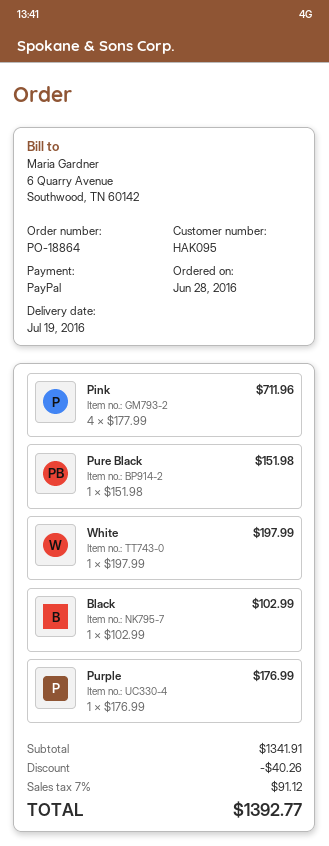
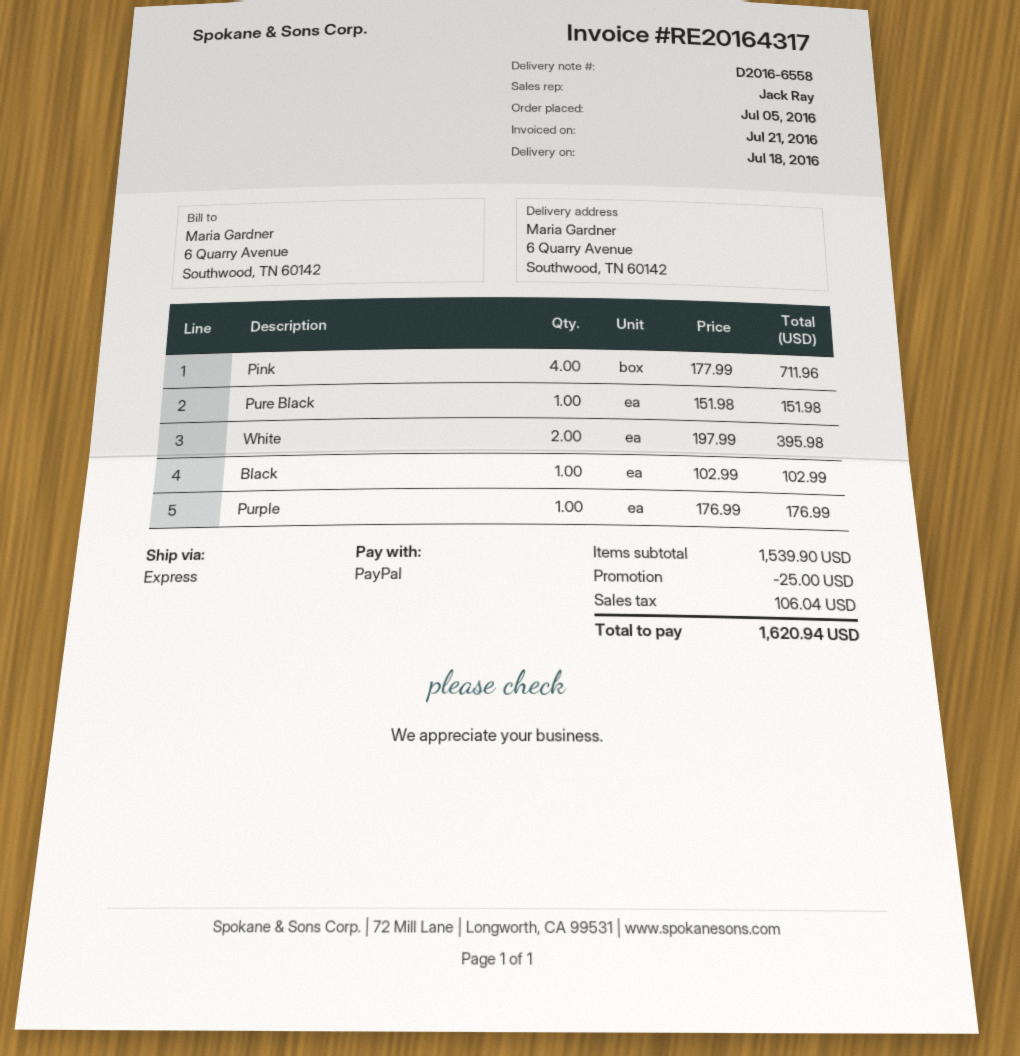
order date: 2016-06-28 -> 2016-07-05
delivery date: 2016-07-19 -> 2016-07-18
White: 1 x 197.99 = 197.99 -> 2 x 197.99 = 395.98
subtotal: 1341.91 -> 1539.90
discount: 40.26 -> 25.00
tax: 91.12 -> 106.04
total: 1392.77 -> 1620.94

